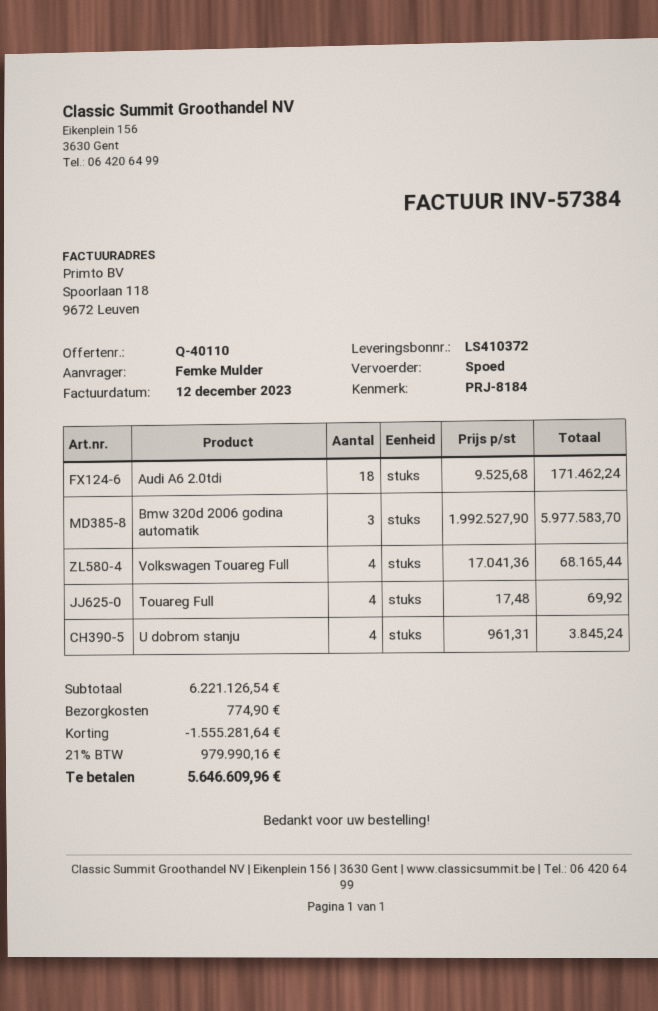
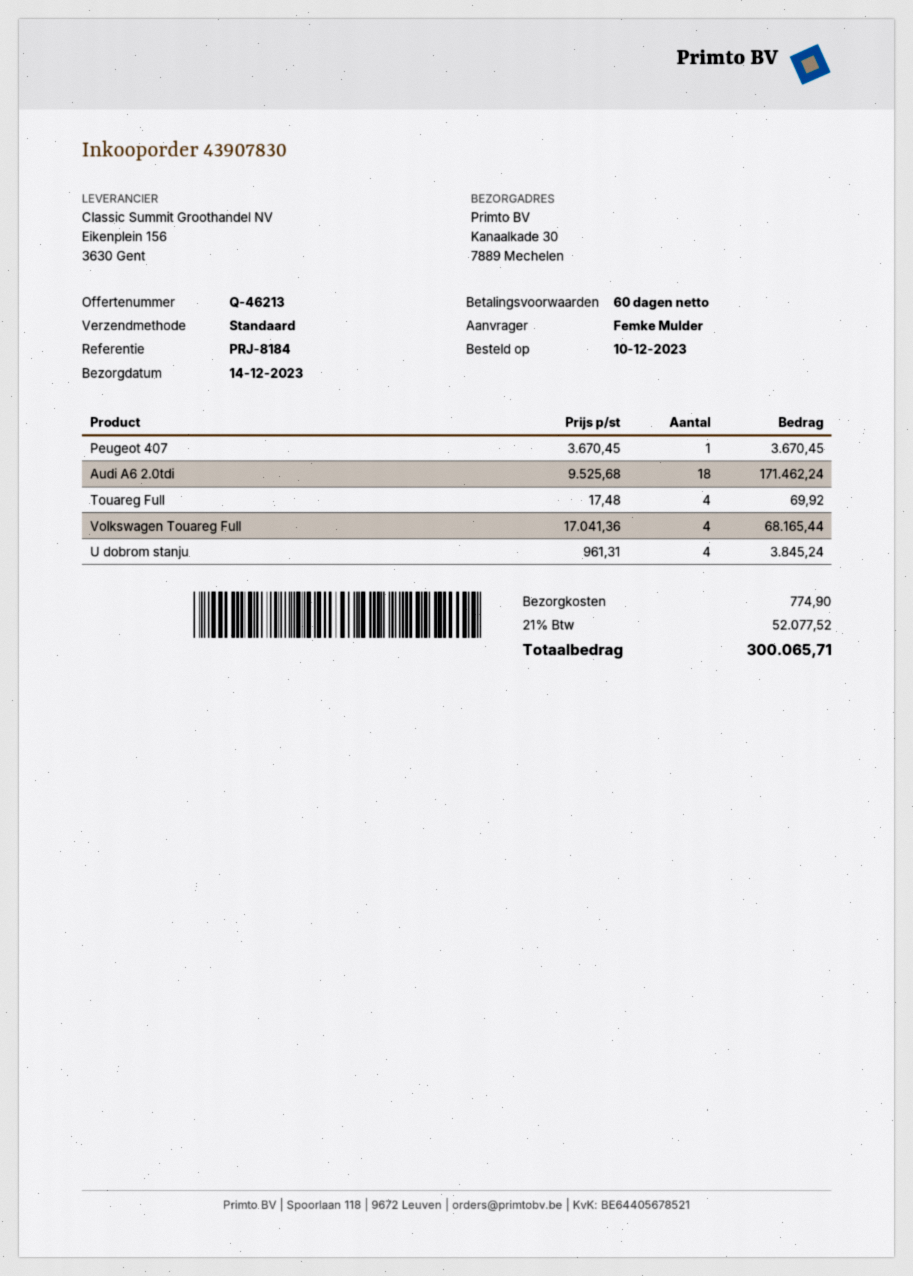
quote number: Q-40110 -> Q-46213
shipping method: express -> standard
Bmw 320d 2006 godina automatik: 3 x 1992527.90 = 5977583.70 -> none
Peugeot 407: none -> 1 x 3670.45 = 3670.45
discount: 1555281.64 -> none
tax: 21% = 979990.16 -> 21% = 52077.52
total: 5646609.96 -> 300065.71

